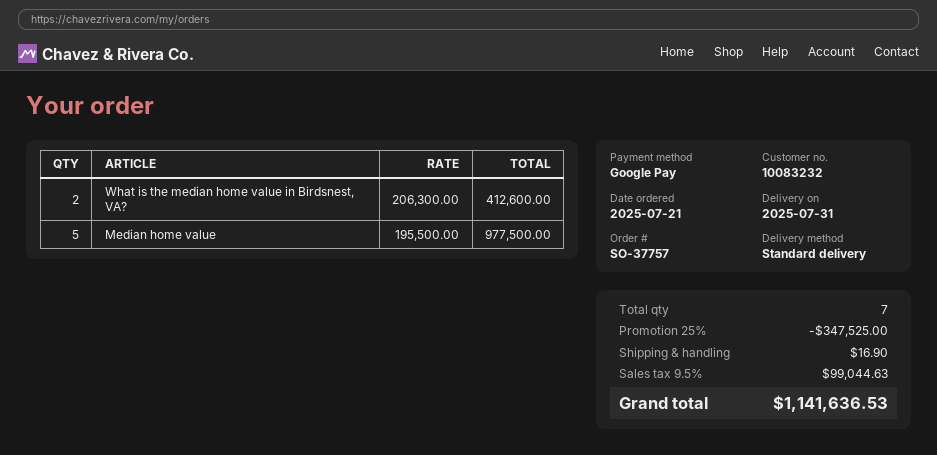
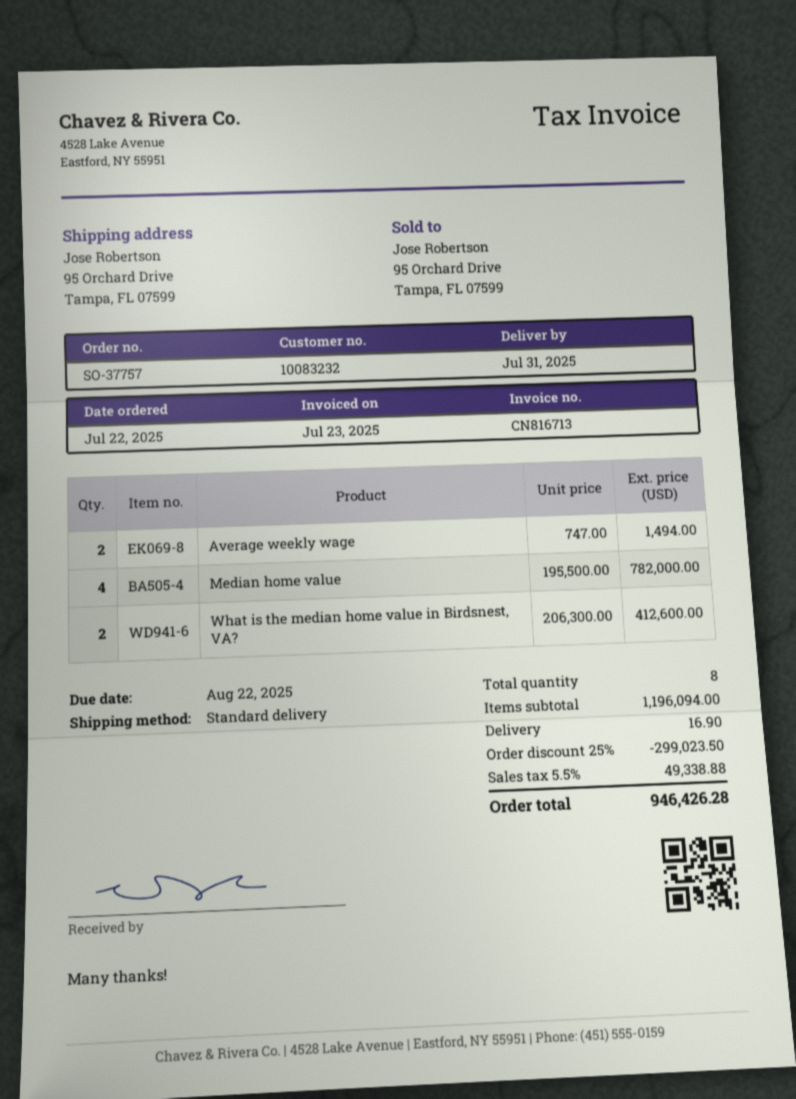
order date: 2025-07-21 -> 2025-07-22
Median home value: 5 x 195500.00 = 977500.00 -> 4 x 195500.00 = 782000.00
Average weekly wage: none -> 2 x 747.00 = 1494.00
total quantity: 7 -> 8
discount: 25% = 347525.00 -> 25% = 299023.50
tax: 9.5% = 99044.63 -> 5.5% = 49338.88
total: 1141636.53 -> 946426.28

